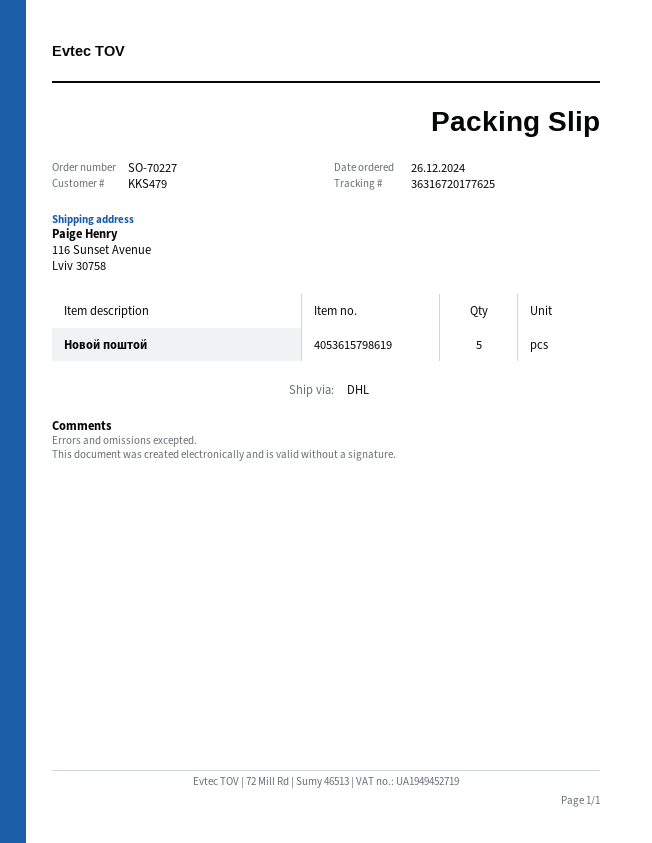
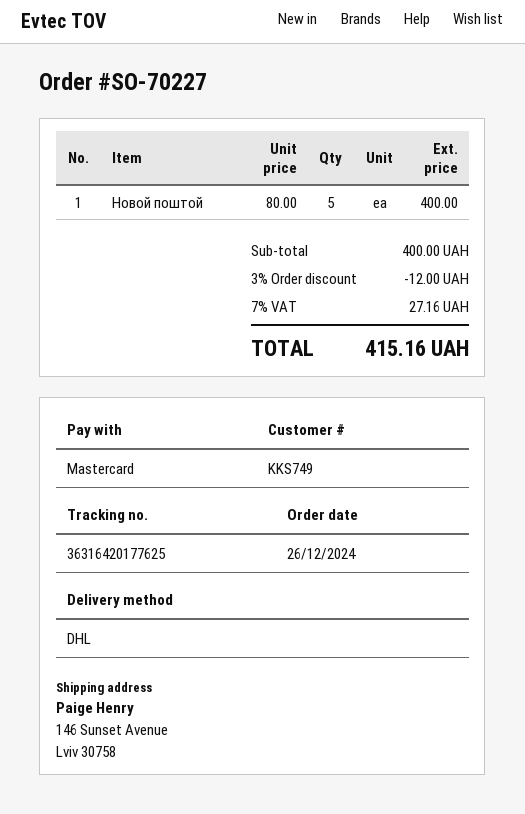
customer number: KKS479 -> KKS749
tracking number: 36316720177625 -> 36316420177625
ship to: 116 Sunset Avenue, Lviv 30758 -> 146 Sunset Avenue, Lviv 30758

